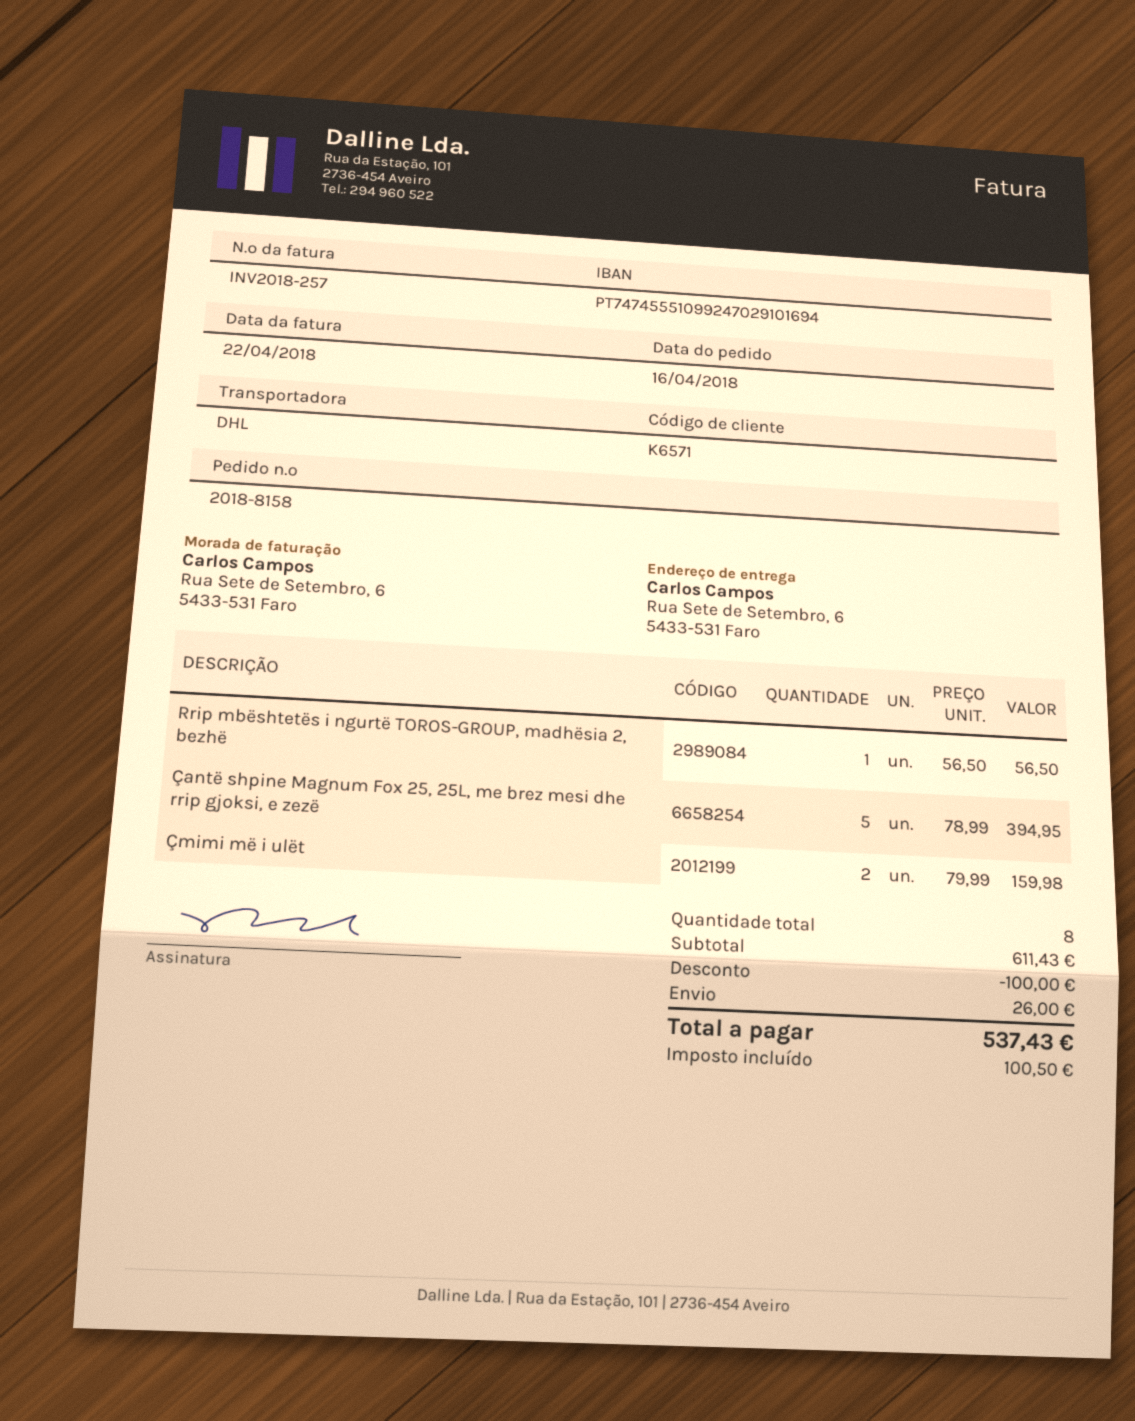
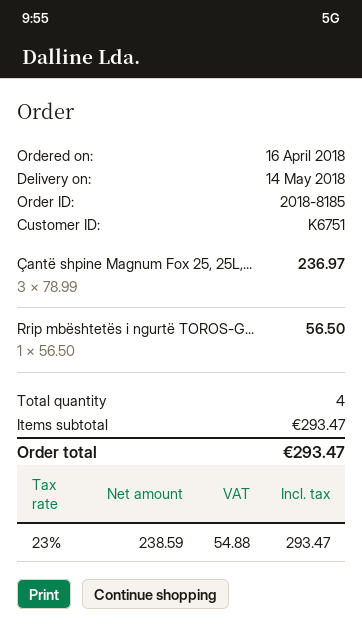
order number: 2018-8158 -> 2018-8185
customer number: K6571 -> K6751
Çantë shpine Magnum Fox 25, 25L, me brez mesi dhe rrip gjoksi, e zezë: 5 x 78.99 = 394.95 -> 3 x 78.99 = 236.97
Çmimi më i ulët: 2 x 79.99 = 159.98 -> none
total quantity: 8 -> 4
subtotal: 611.43 -> 293.47
discount: 100.00 -> none
shipping: 26.00 -> none
tax: 100.50 -> 54.88
total: 537.43 -> 293.47

